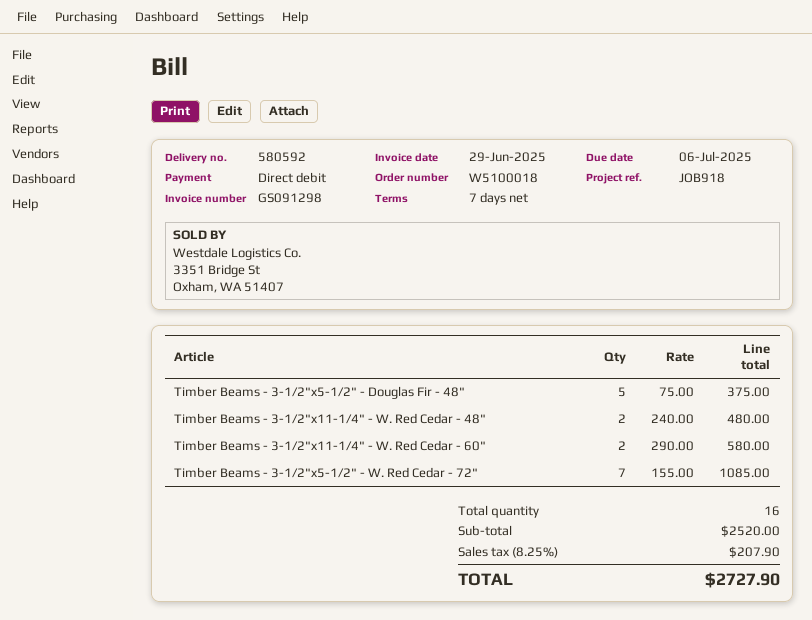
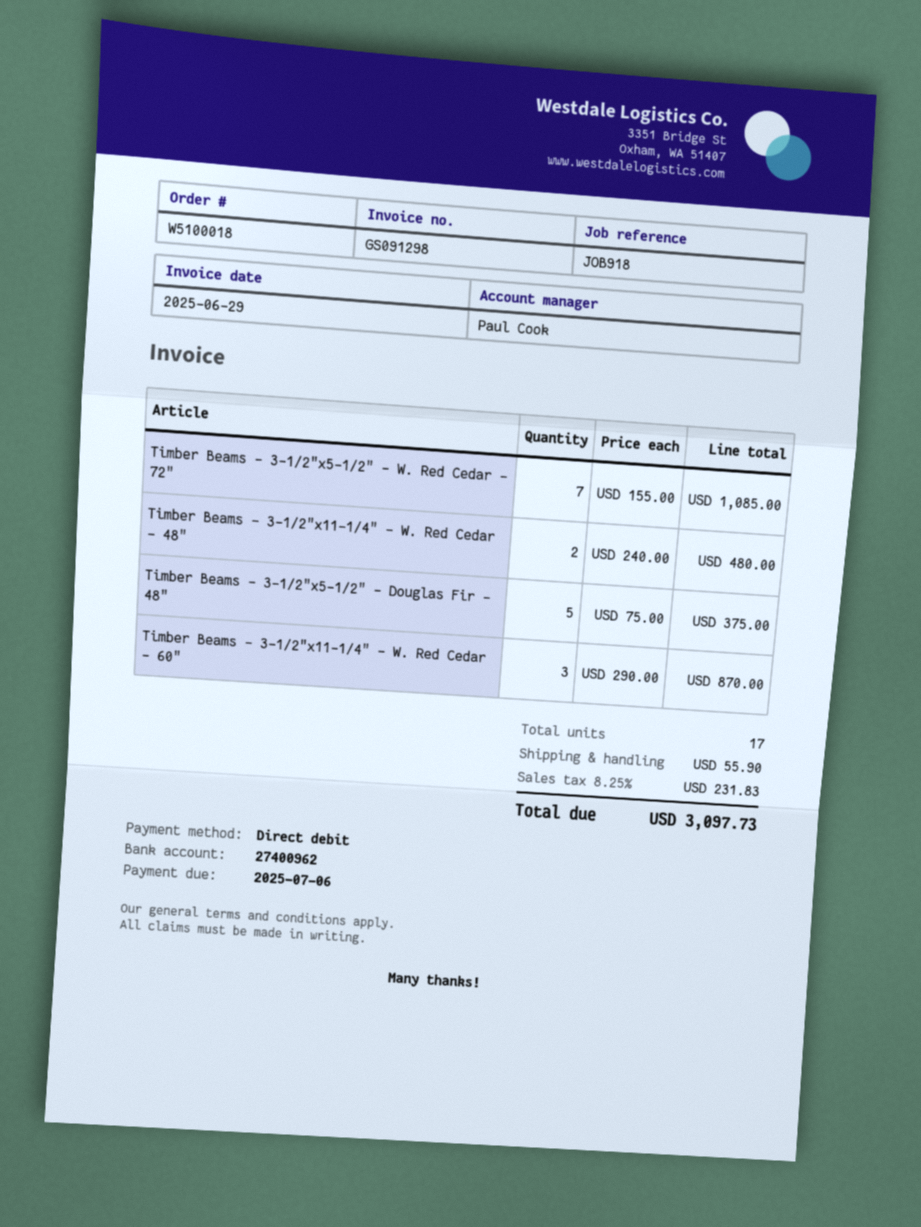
Timber Beams - 3-1/2"x11-1/4" - W. Red Cedar - 60": 2 x 290.00 = 580.00 -> 3 x 290.00 = 870.00
total quantity: 16 -> 17
shipping: none -> 55.90
tax: 8.25% = 207.90 -> 8.25% = 231.83
total: 2727.90 -> 3097.73

